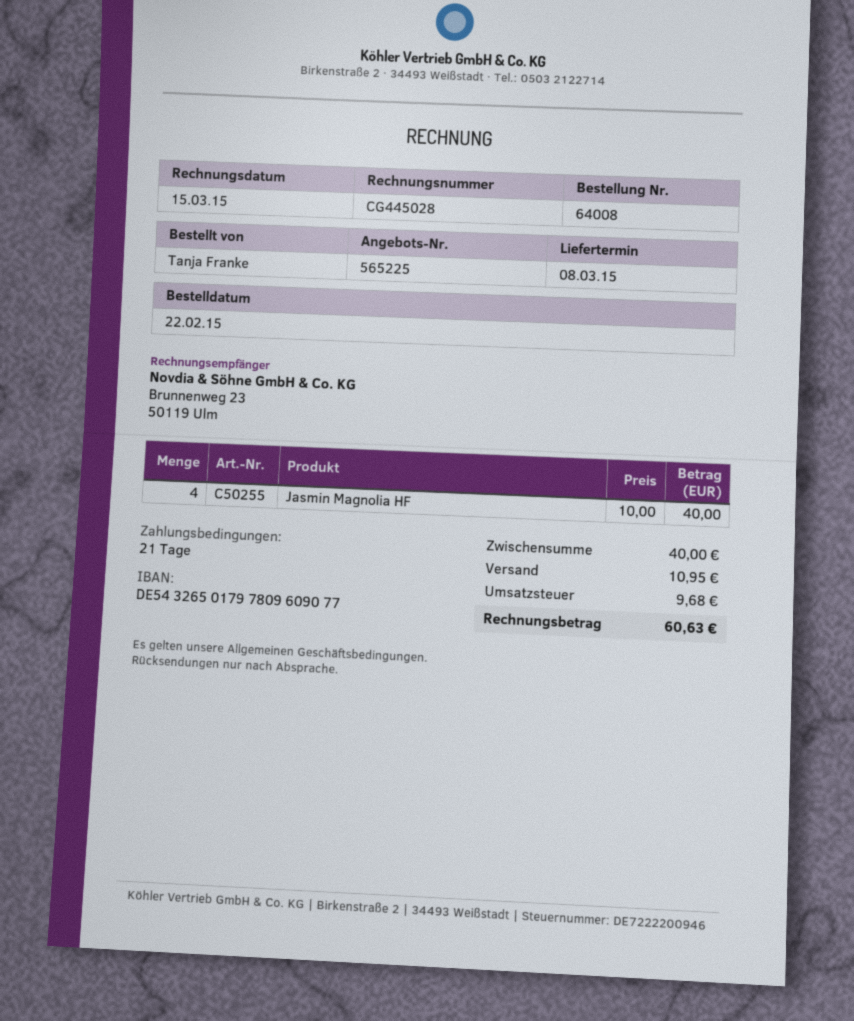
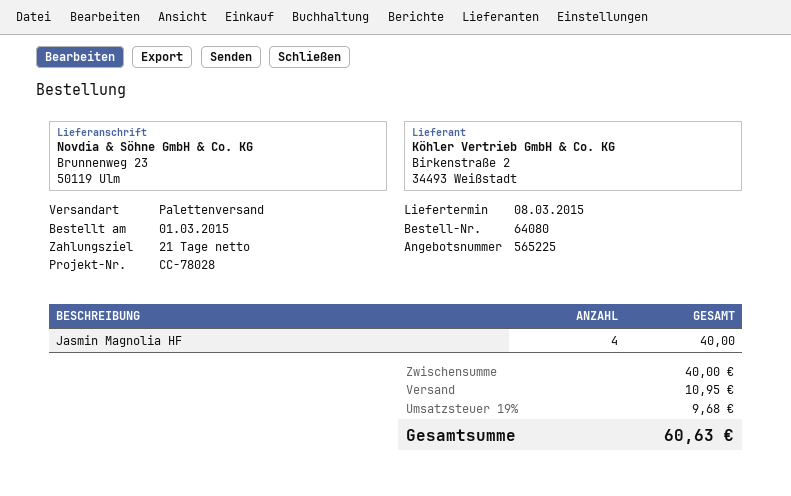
order number: 64008 -> 64080
order date: 2015-02-22 -> 2015-03-01

